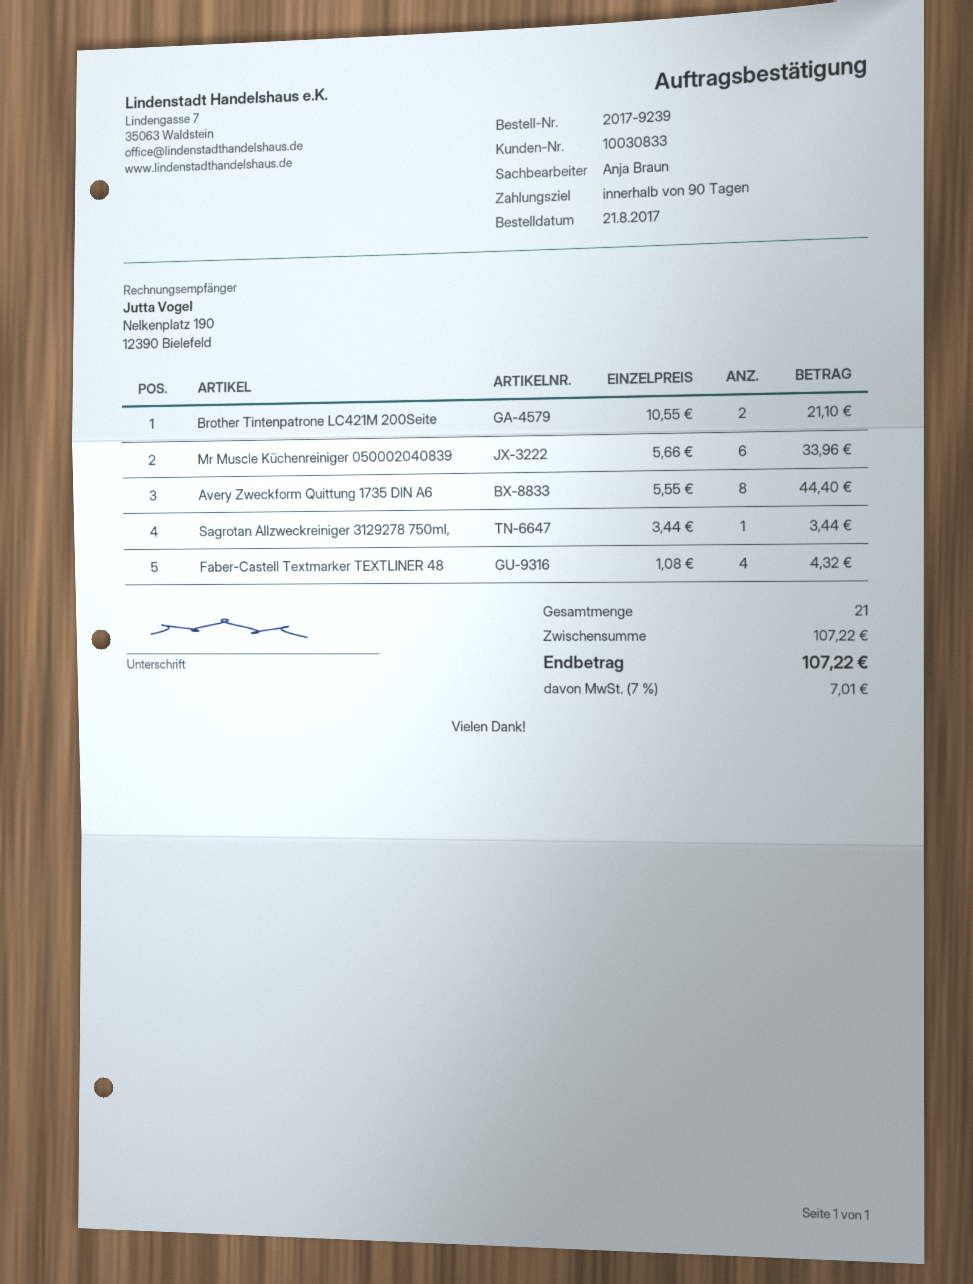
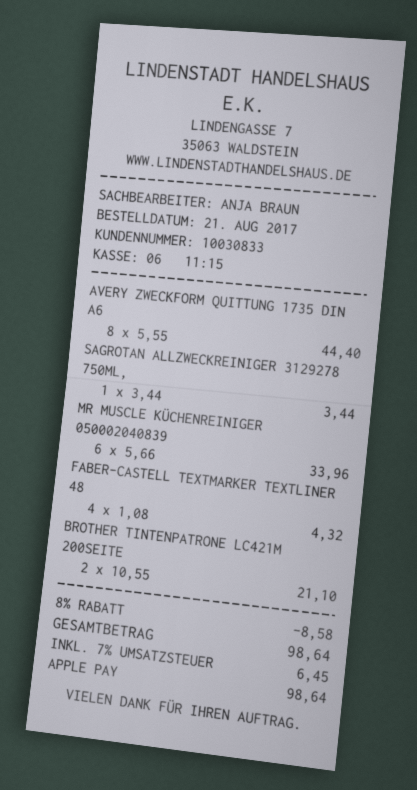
discount: none -> 8% = 8.58
tax: 7% = 7.01 -> 7% = 6.45
total: 107.22 -> 98.64

